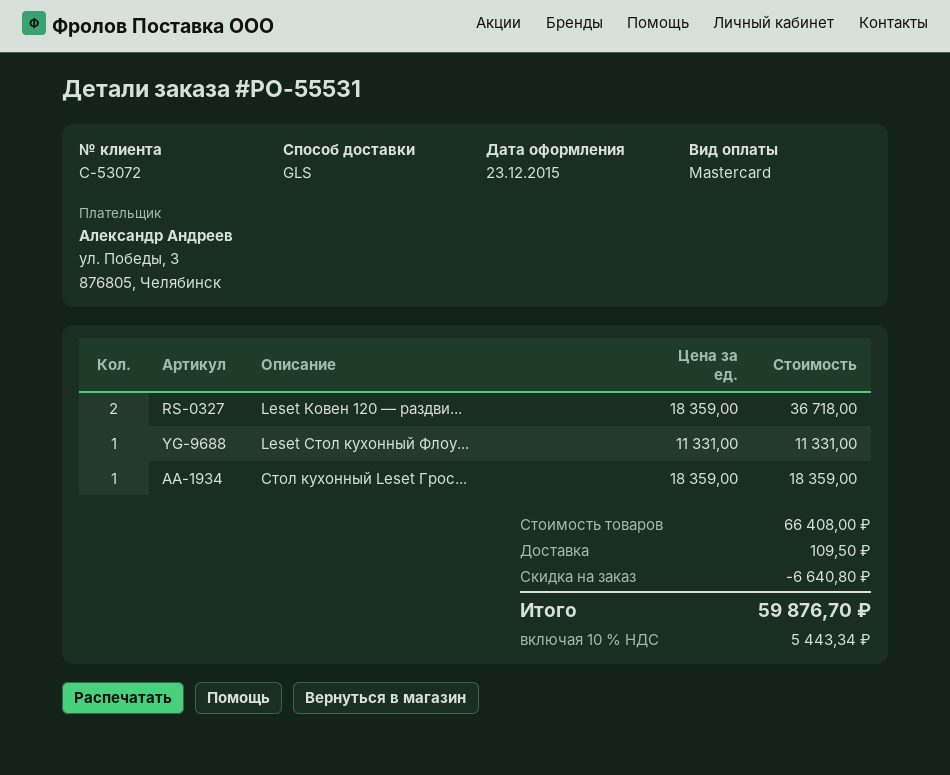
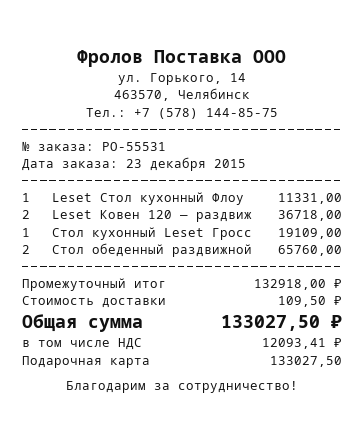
payment method: Mastercard -> gift card
Стол кухонный Leset Грос...: 1 for 18359.00 -> 1 for 19109.00
Стол обеденный раздвижной: none -> 2 for 65760.00
subtotal: 66408.00 -> 132918.00
discount: 6640.80 -> none
tax: 5443.34 -> 12093.41
total: 59876.70 -> 133027.50

